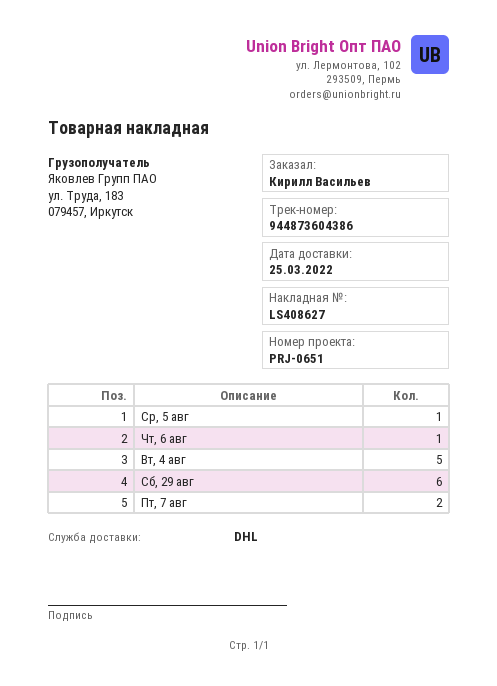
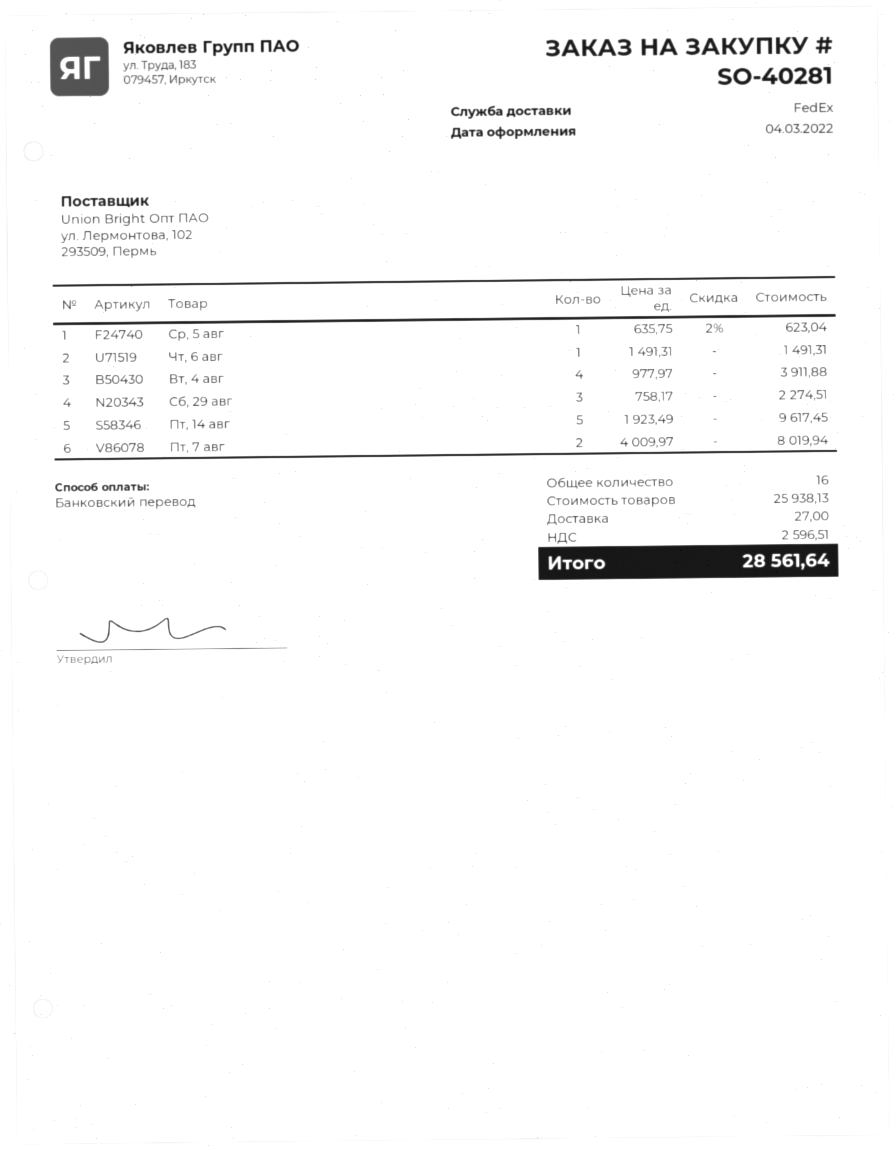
shipping method: DHL -> FedEx
Вт, 4 авг: 5 -> 4
Сб, 29 авг: 6 -> 3
Пт, 14 авг: none -> 5

